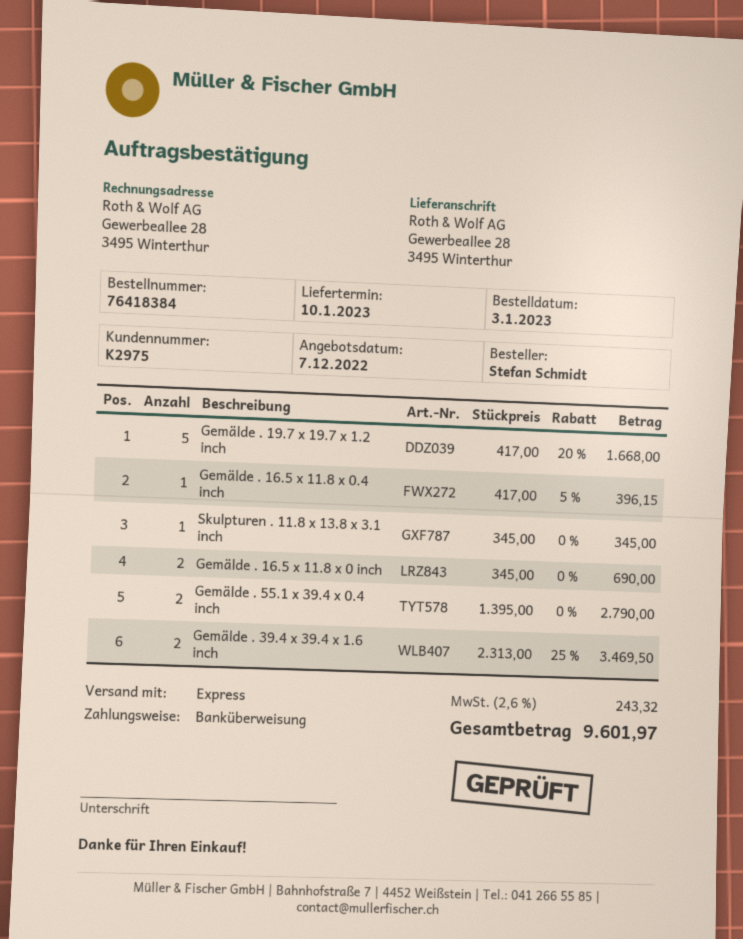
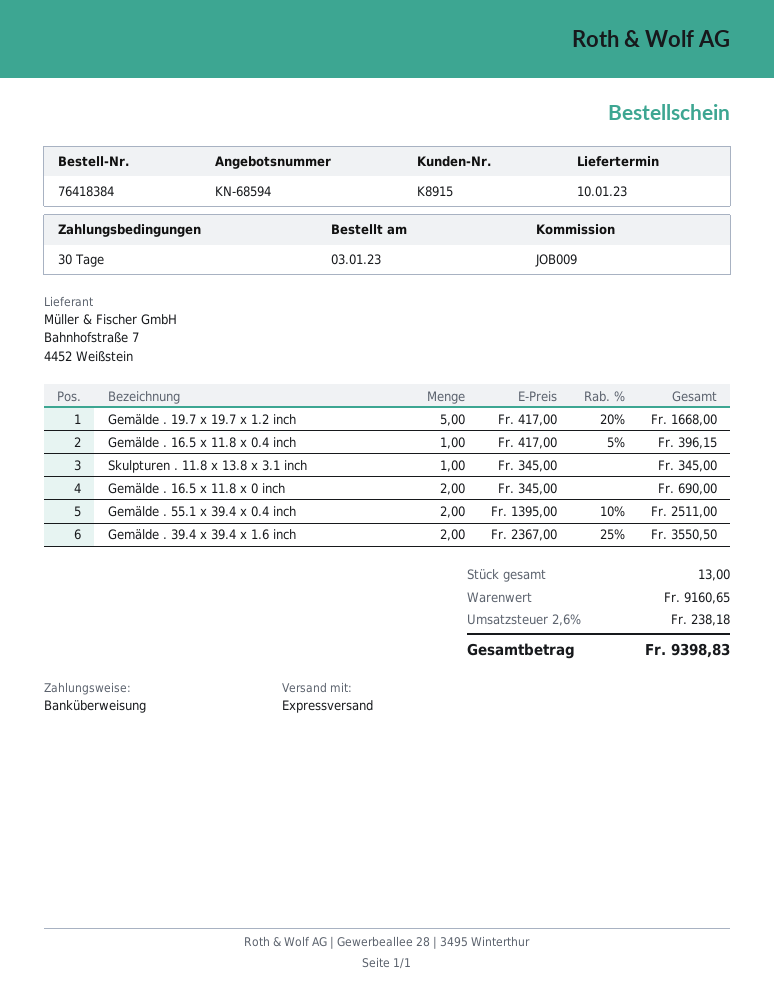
customer number: K2975 -> K8915
Gemälde . 55.1 x 39.4 x 0.4 inch: 2 x 1395.00 = 2790.00 -> 2 x 1395.00 - 10% = 2511.00
Gemälde . 39.4 x 39.4 x 1.6 inch: 2 x 2313.00 - 25% = 3469.50 -> 2 x 2367.00 - 25% = 3550.50
tax: 2.6% = 243.32 -> 2.6% = 238.18
total: 9601.97 -> 9398.83

